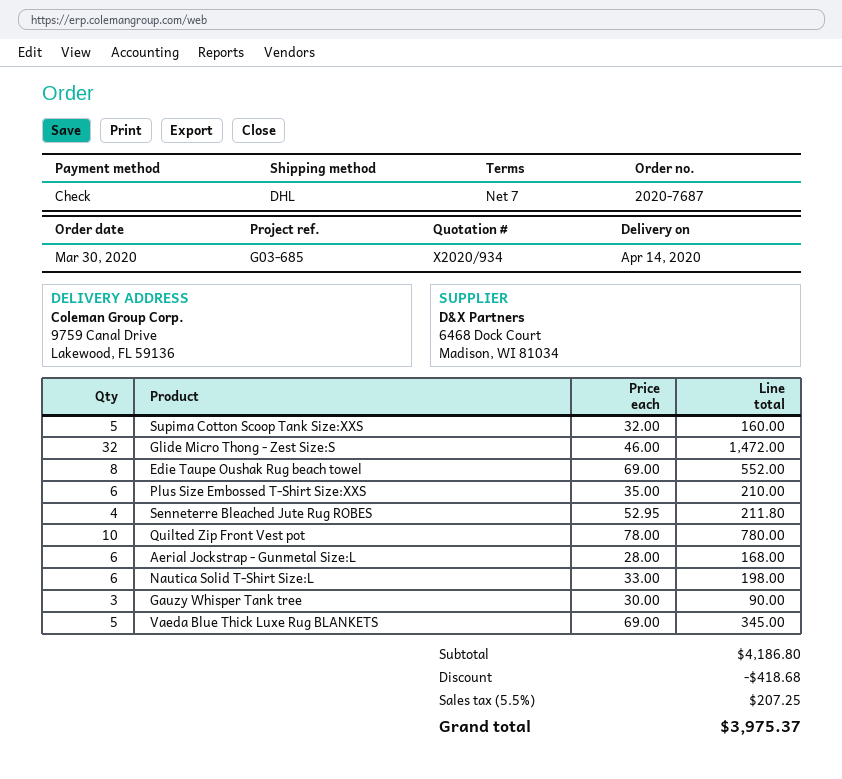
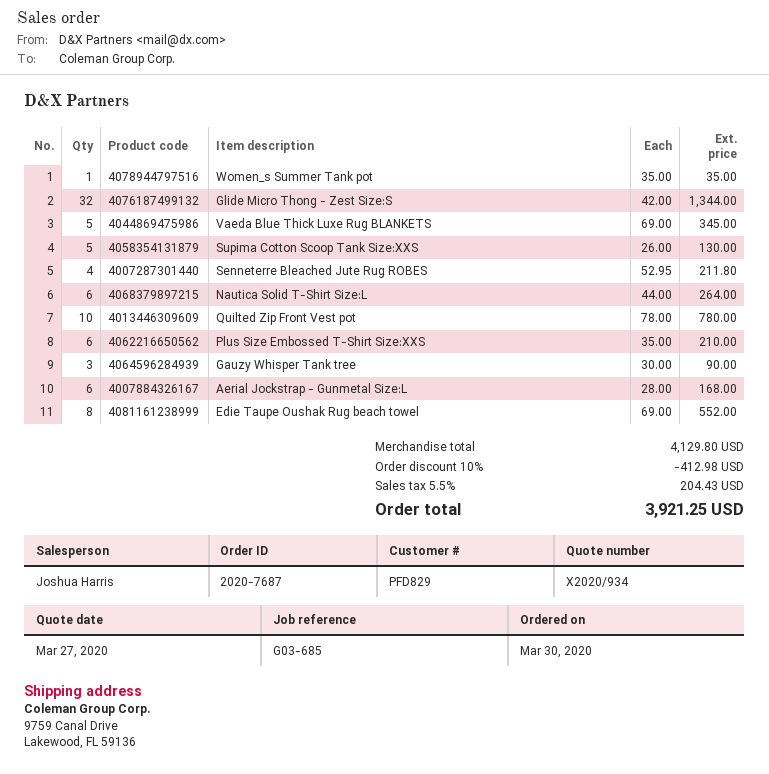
Supima Cotton Scoop Tank Size:XXS: 5 x 32.00 = 160.00 -> 5 x 26.00 = 130.00
Glide Micro Thong - Zest Size:S: 32 x 46.00 = 1472.00 -> 32 x 42.00 = 1344.00
Nautica Solid T-Shirt Size:L: 6 x 33.00 = 198.00 -> 6 x 44.00 = 264.00
Women_s Summer Tank pot: none -> 1 x 35.00 = 35.00
subtotal: 4186.80 -> 4129.80
discount: 418.68 -> 412.98
tax: 5.5% = 207.25 -> 5.5% = 204.43
total: 3975.37 -> 3921.25

